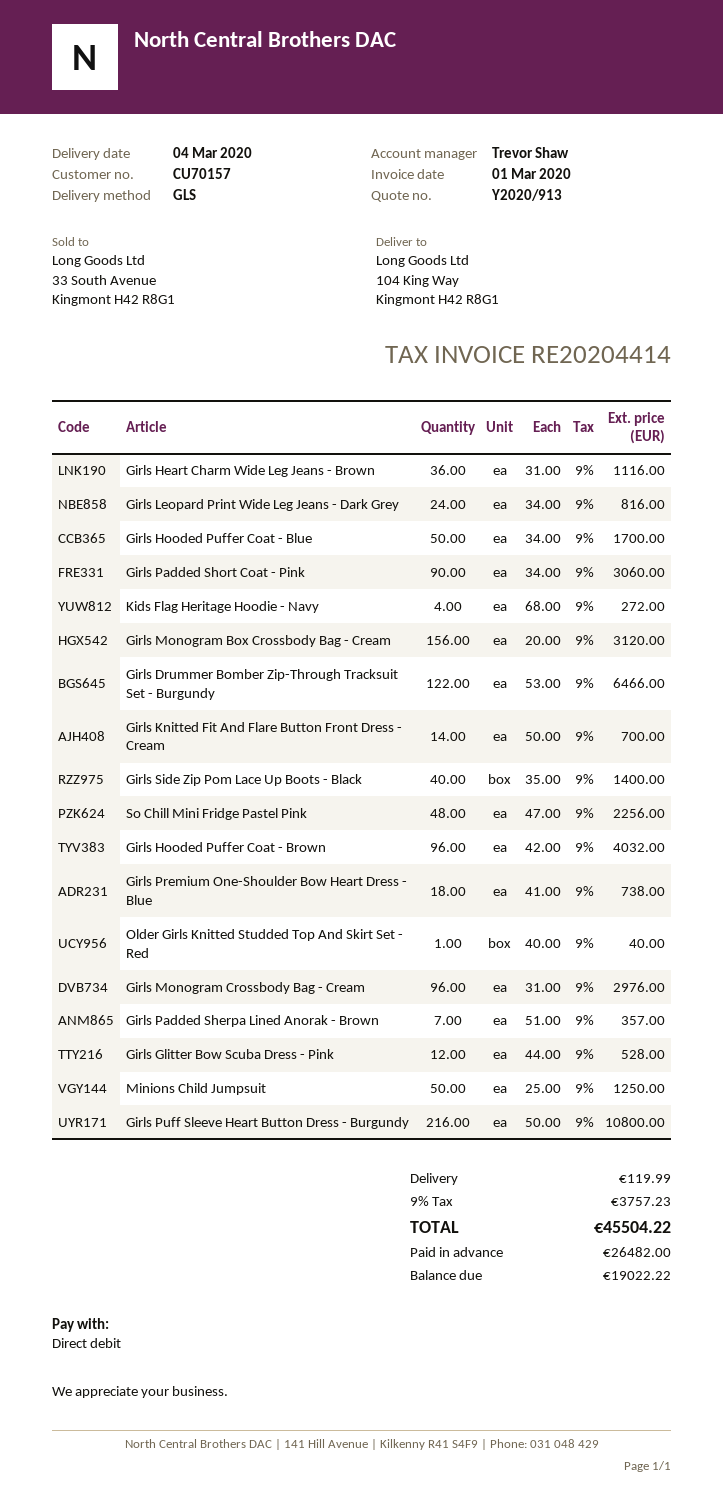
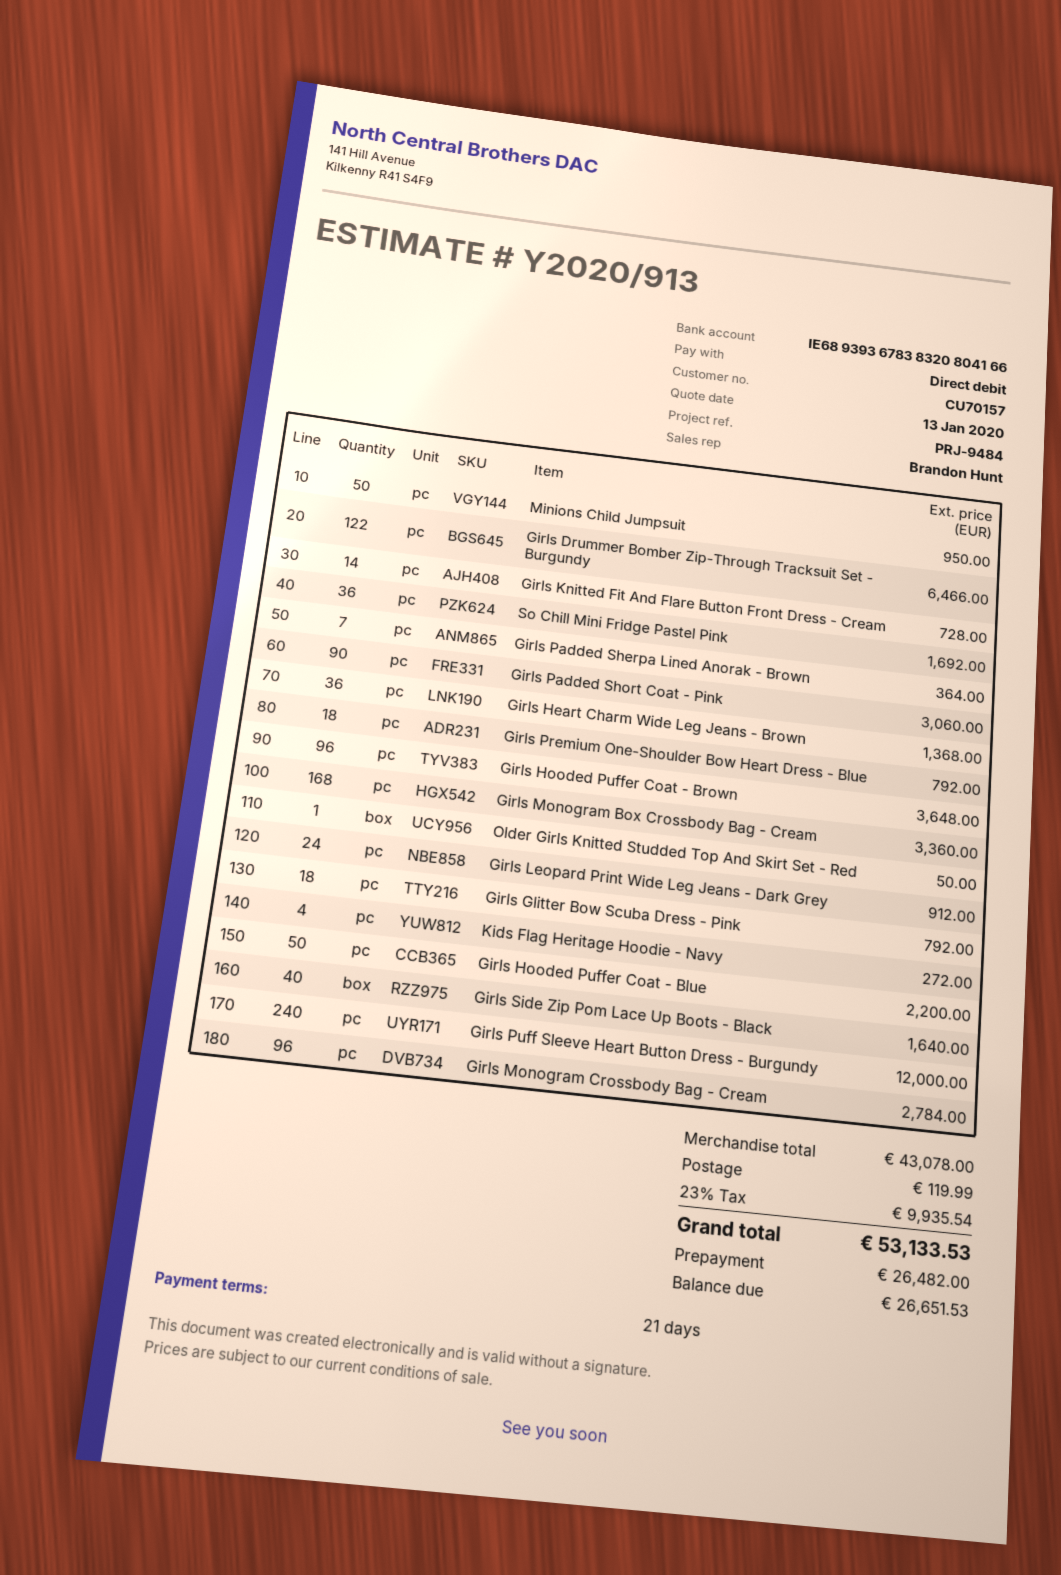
sales rep: Trevor Shaw -> Brandon Hunt
Girls Heart Charm Wide Leg Jeans - Brown: 36 for 1116.00 -> 36 for 1368.00
Girls Leopard Print Wide Leg Jeans - Dark Grey: 24 for 816.00 -> 24 for 912.00
Girls Hooded Puffer Coat - Blue: 50 for 1700.00 -> 50 for 2200.00
Girls Monogram Box Crossbody Bag - Cream: 156 for 3120.00 -> 168 for 3360.00
Girls Knitted Fit And Flare Button Front Dress - Cream: 14 for 700.00 -> 14 for 728.00
Girls Side Zip Pom Lace Up Boots - Black: 40 for 1400.00 -> 40 for 1640.00
So Chill Mini Fridge Pastel Pink: 48 for 2256.00 -> 36 for 1692.00
Girls Hooded Puffer Coat - Brown: 96 for 4032.00 -> 96 for 3648.00
Girls Premium One-Shoulder Bow Heart Dress - Blue: 18 for 738.00 -> 18 for 792.00
Older Girls Knitted Studded Top And Skirt Set - Red: 1 for 40.00 -> 1 for 50.00
Girls Monogram Crossbody Bag - Cream: 96 for 2976.00 -> 96 for 2784.00
Girls Padded Sherpa Lined Anorak - Brown: 7 for 357.00 -> 7 for 364.00
Girls Glitter Bow Scuba Dress - Pink: 12 for 528.00 -> 18 for 792.00
Minions Child Jumpsuit: 50 for 1250.00 -> 50 for 950.00
Girls Puff Sleeve Heart Button Dress - Burgundy: 216 for 10800.00 -> 240 for 12000.00
tax: 9% = 3757.23 -> 23% = 9935.54
total: 45504.22 -> 53133.53
balance: 19022.22 -> 26651.53

